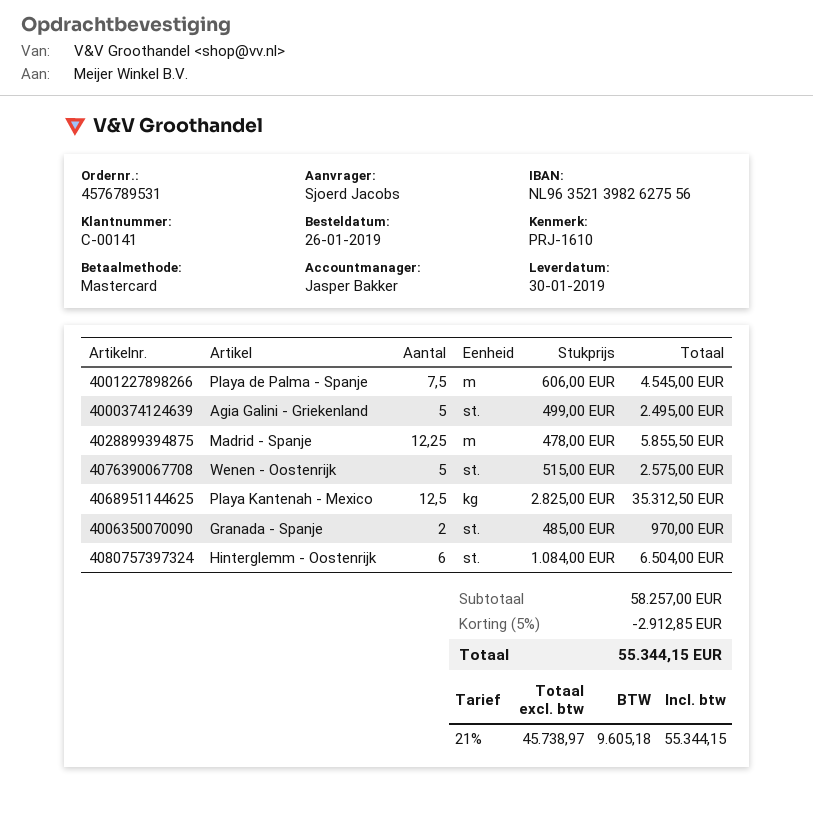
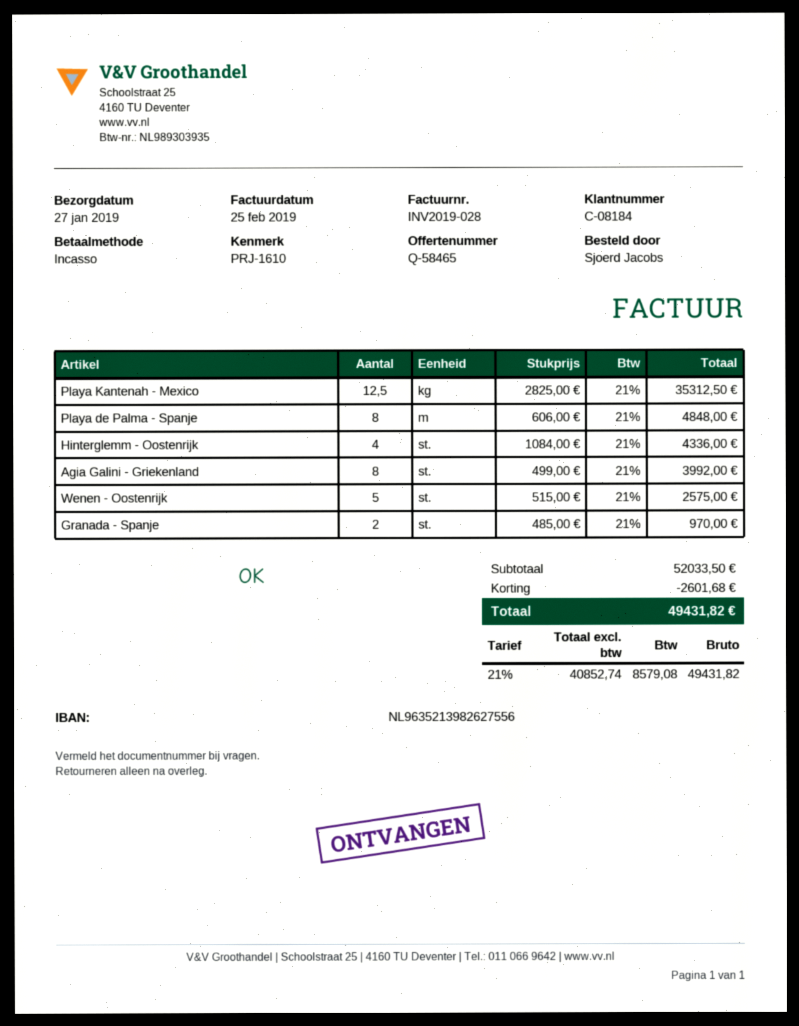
delivery date: 2019-01-30 -> 2019-01-27
customer number: C-00141 -> C-08184
payment method: Mastercard -> direct debit
Playa de Palma - Spanje: 7.5 x 606.00 = 4545.00 -> 8 x 606.00 = 4848.00
Agia Galini - Griekenland: 5 x 499.00 = 2495.00 -> 8 x 499.00 = 3992.00
Madrid - Spanje: 12.25 x 478.00 = 5855.50 -> none
Hinterglemm - Oostenrijk: 6 x 1084.00 = 6504.00 -> 4 x 1084.00 = 4336.00
subtotal: 58257.00 -> 52033.50
discount: 2912.85 -> 2601.68
net: 45738.97 -> 40852.74
tax: 21% = 9605.18 -> 21% = 8579.08
total: 55344.15 -> 49431.82

